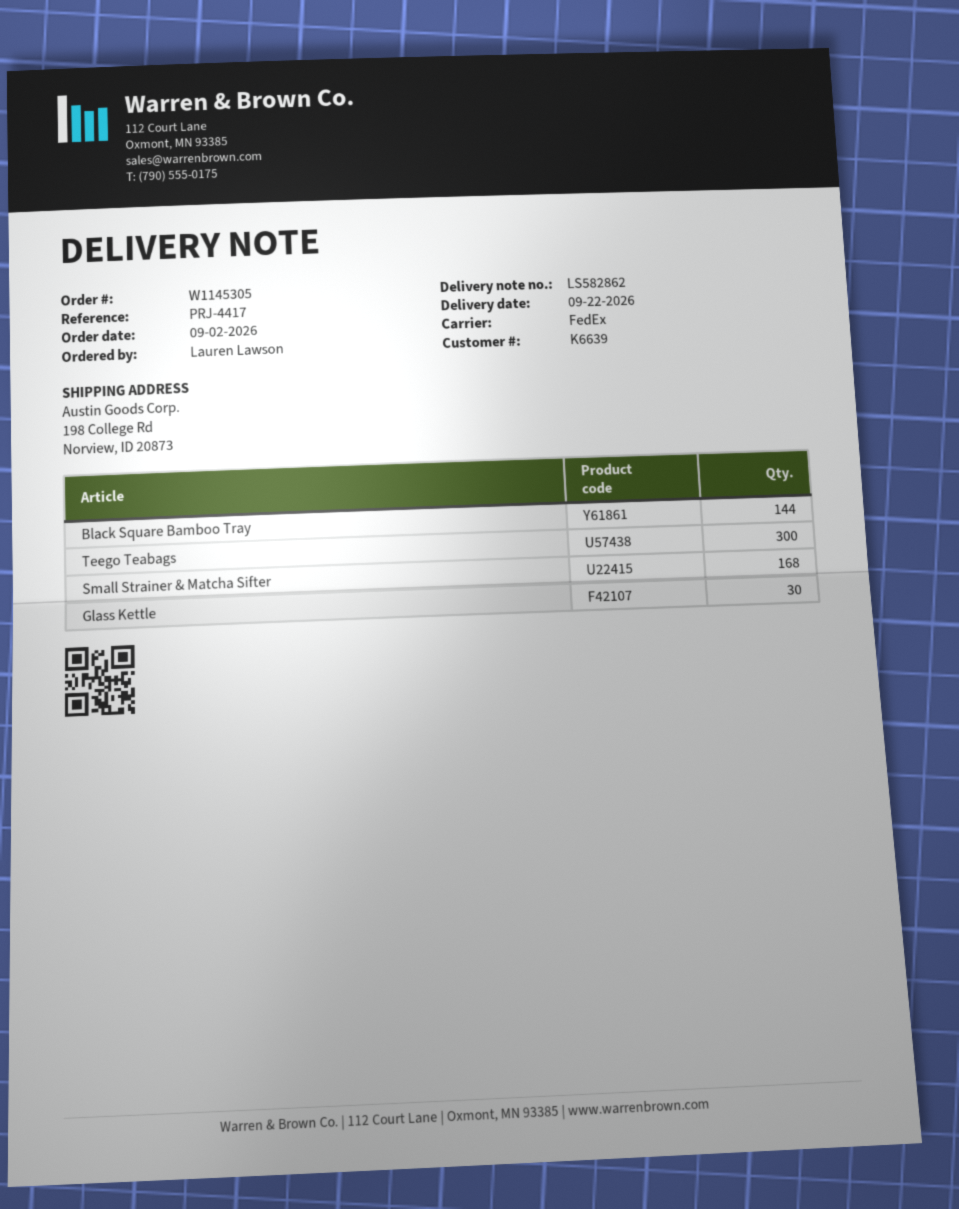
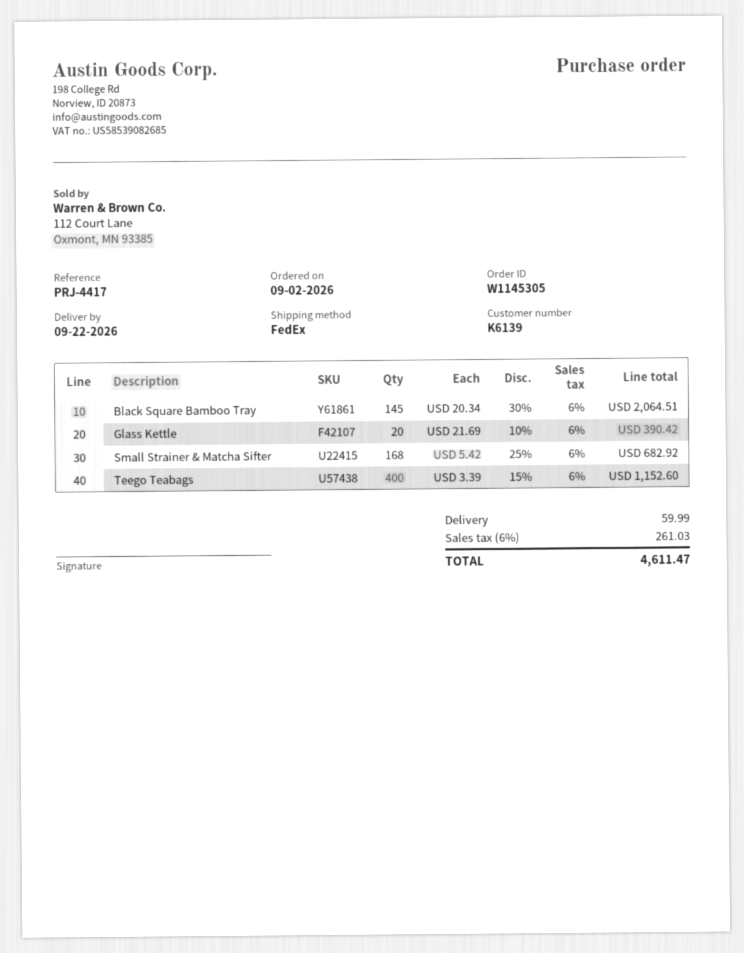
customer number: K6639 -> K6139
Black Square Bamboo Tray: 144 -> 145
Teego Teabags: 300 -> 400
Glass Kettle: 30 -> 20

